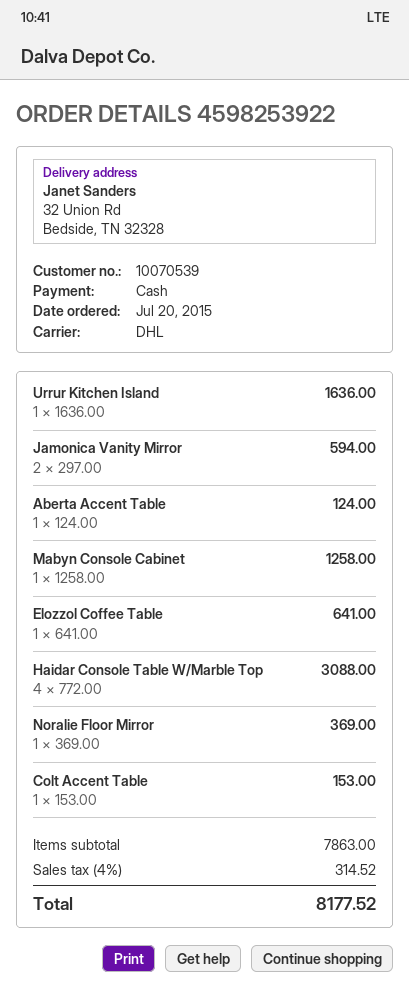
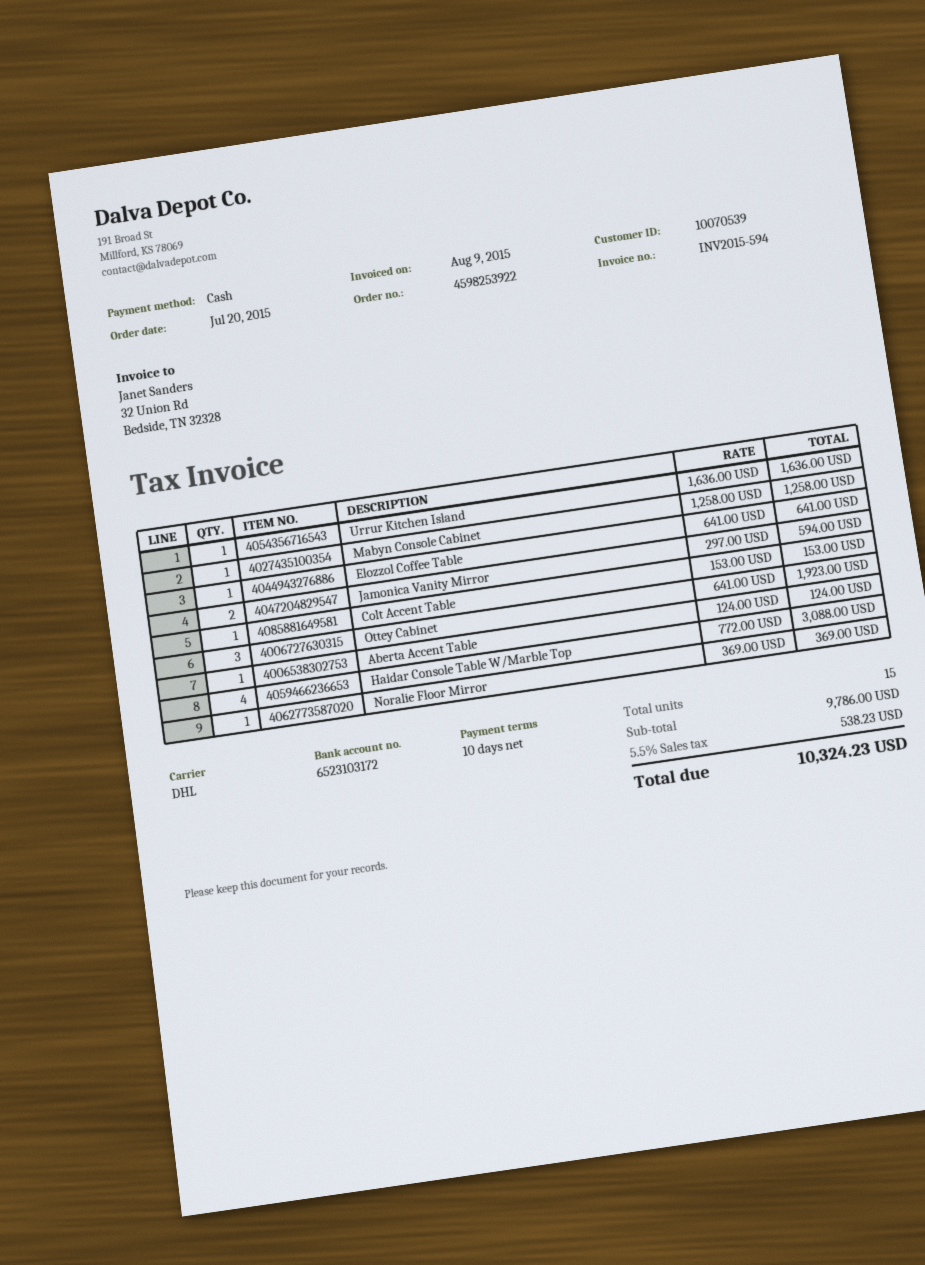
Ottey Cabinet: none -> 3 x 641.00 = 1923.00
subtotal: 7863.00 -> 9786.00
tax: 4% = 314.52 -> 5.5% = 538.23
total: 8177.52 -> 10324.23

